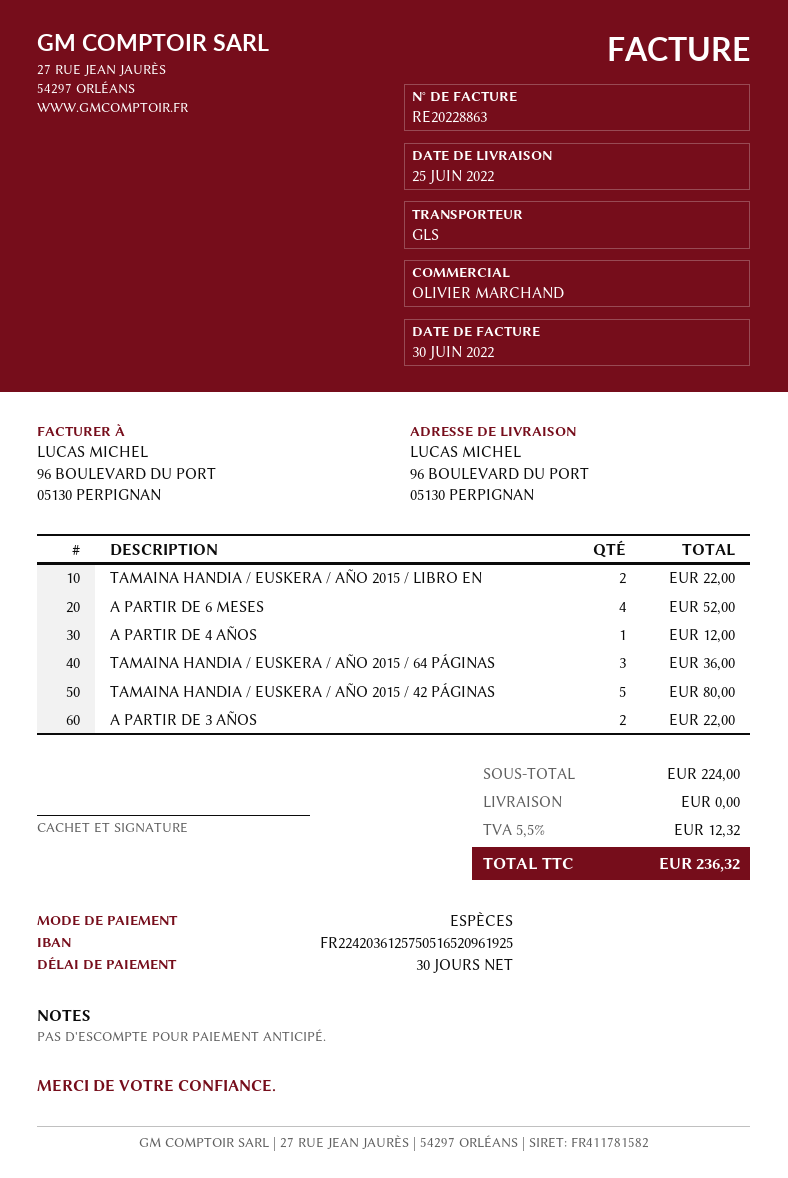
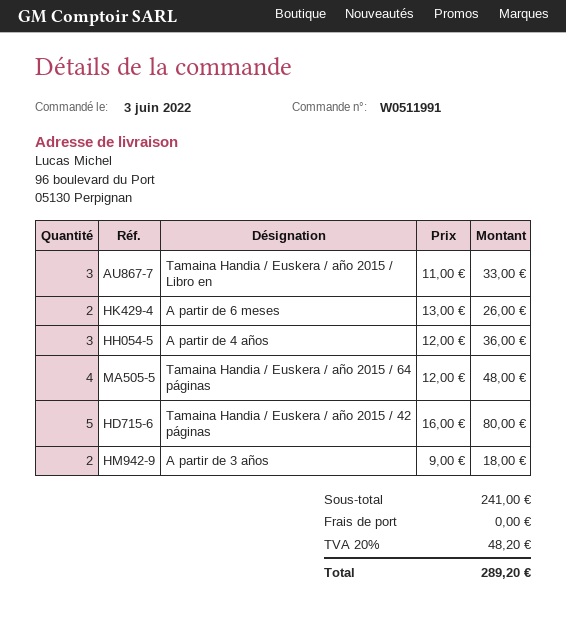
TAMAINA HANDIA / EUSKERA / AÑO 2015 / LIBRO EN: 2 for 22.00 -> 3 for 33.00
A PARTIR DE 6 MESES: 4 for 52.00 -> 2 for 26.00
A PARTIR DE 4 AÑOS: 1 for 12.00 -> 3 for 36.00
TAMAINA HANDIA / EUSKERA / AÑO 2015 / 64 PÁGINAS: 3 for 36.00 -> 4 for 48.00
A PARTIR DE 3 AÑOS: 2 for 22.00 -> 2 for 18.00
subtotal: 224.00 -> 241.00
tax: 5.5% = 12.32 -> 20% = 48.20
total: 236.32 -> 289.20

